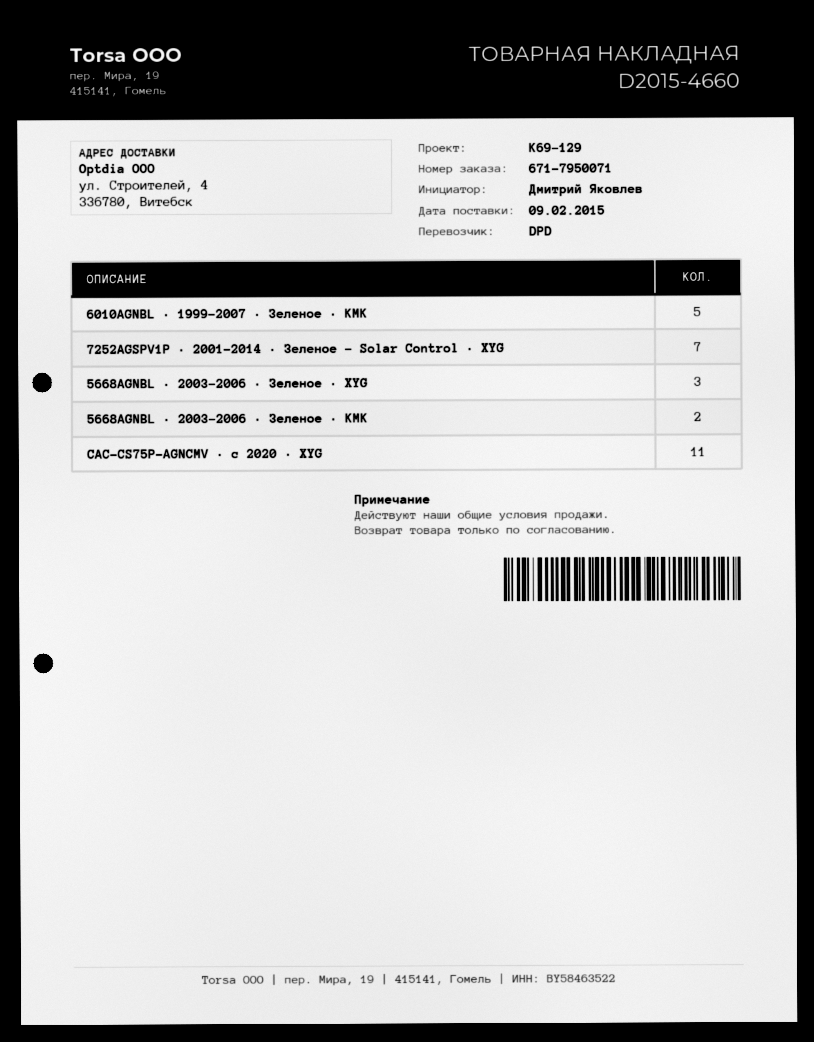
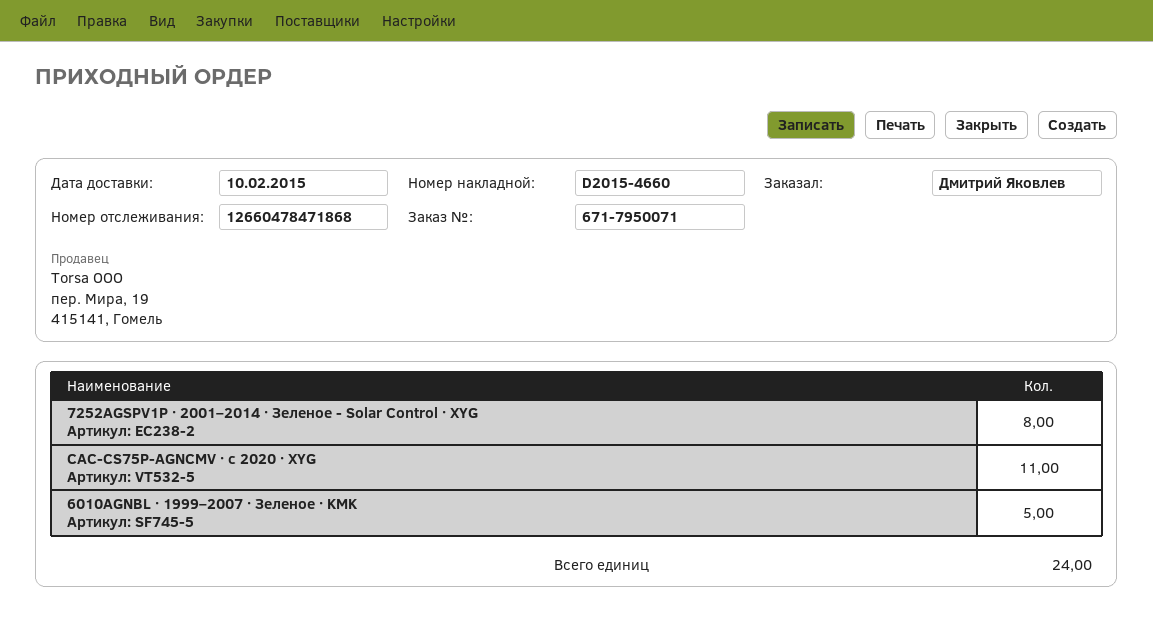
delivery date: 2015-02-09 -> 2015-02-10
7252AGSPV1P · 2001–2014 · Зеленое - Solar Control · XYG: 7 -> 8
5668AGNBL · 2003–2006 · Зеленое · XYG: 3 -> none
5668AGNBL · 2003–2006 · Зеленое · KMK: 2 -> none

